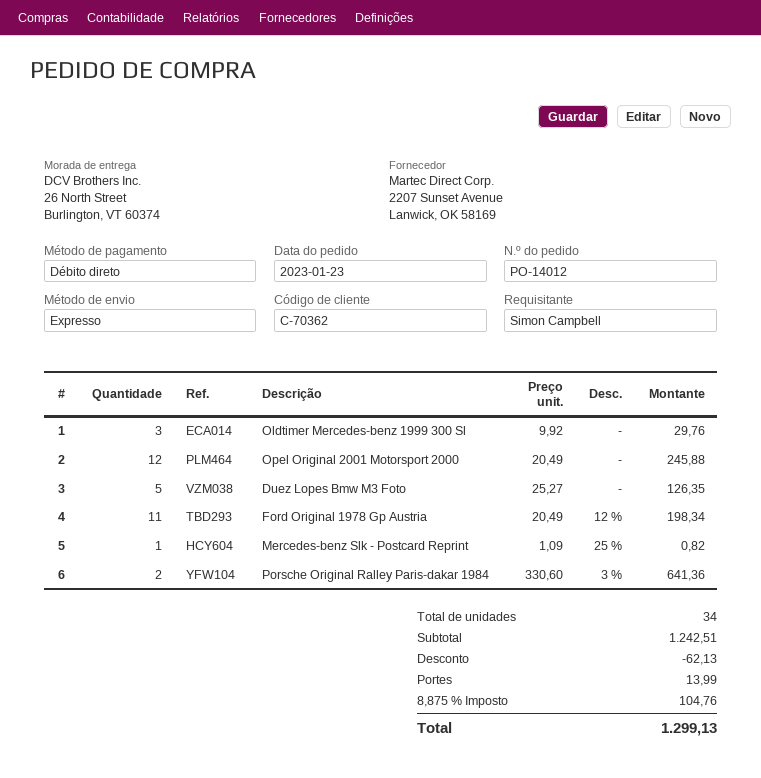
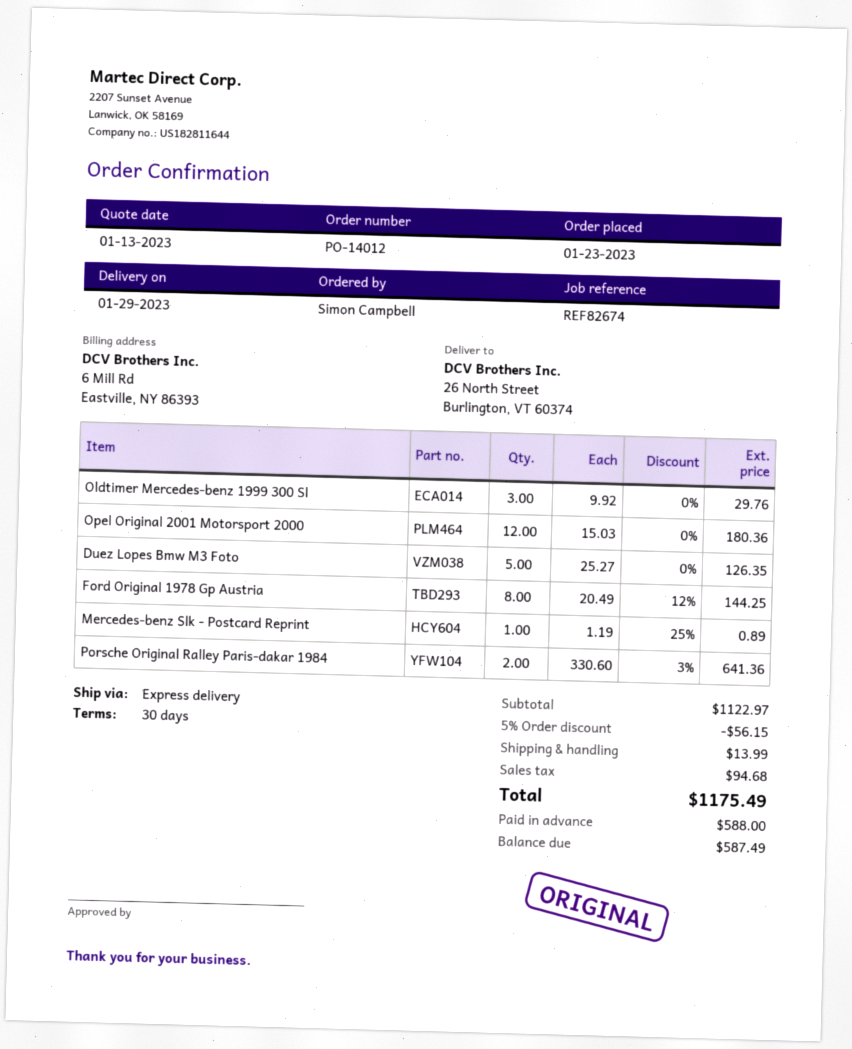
Opel Original 2001 Motorsport 2000: 12 x 20.49 = 245.88 -> 12 x 15.03 = 180.36
Ford Original 1978 Gp Austria: 11 x 20.49 - 12% = 198.34 -> 8 x 20.49 - 12% = 144.25
Mercedes-benz Slk - Postcard Reprint: 1 x 1.09 - 25% = 0.82 -> 1 x 1.19 - 25% = 0.89
subtotal: 1242.51 -> 1122.97
discount: 62.13 -> 56.15
tax: 104.76 -> 94.68
total: 1299.13 -> 1175.49

